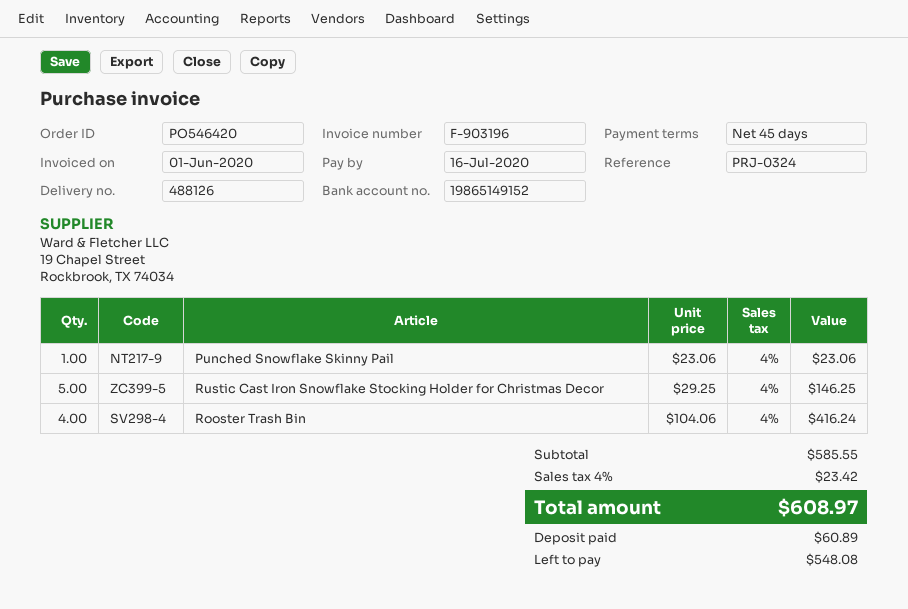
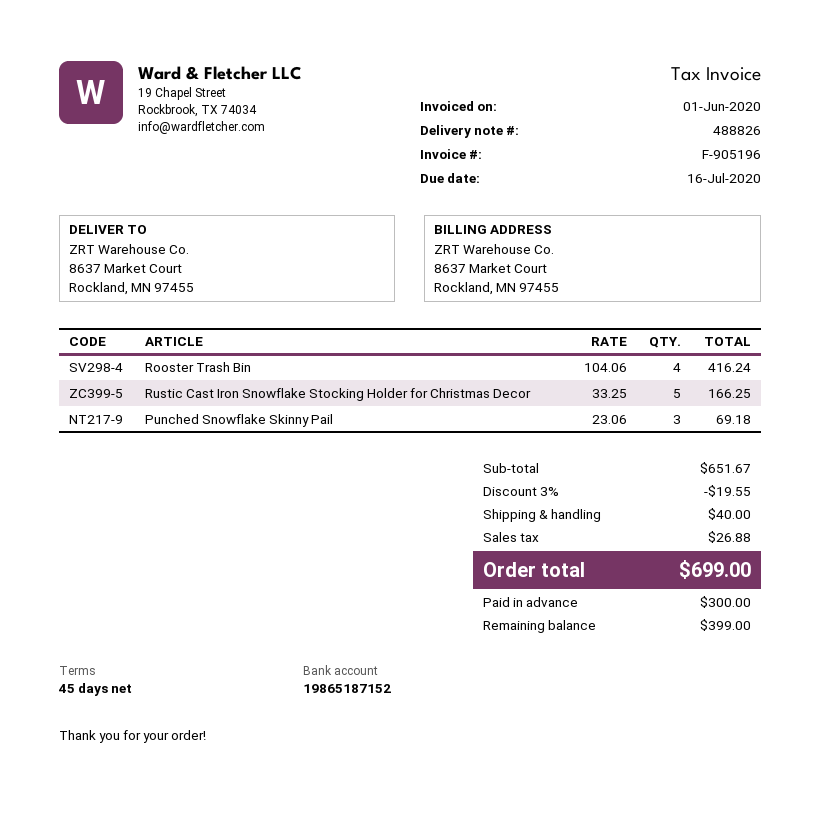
delivery note number: 488126 -> 488826
invoice number: F-903196 -> F-905196
bank account: 19865149152 -> 19865187152
Punched Snowflake Skinny Pail: 1 x 23.06 = 23.06 -> 3 x 23.06 = 69.18
Rustic Cast Iron Snowflake Stocking Holder for Christmas Decor: 5 x 29.25 = 146.25 -> 5 x 33.25 = 166.25
subtotal: 585.55 -> 651.67
discount: none -> 3% = 19.55
shipping: none -> 40.00
tax: 23.42 -> 26.88
total: 608.97 -> 699.00
deposit: 60.89 -> 300.00
balance: 548.08 -> 399.00

